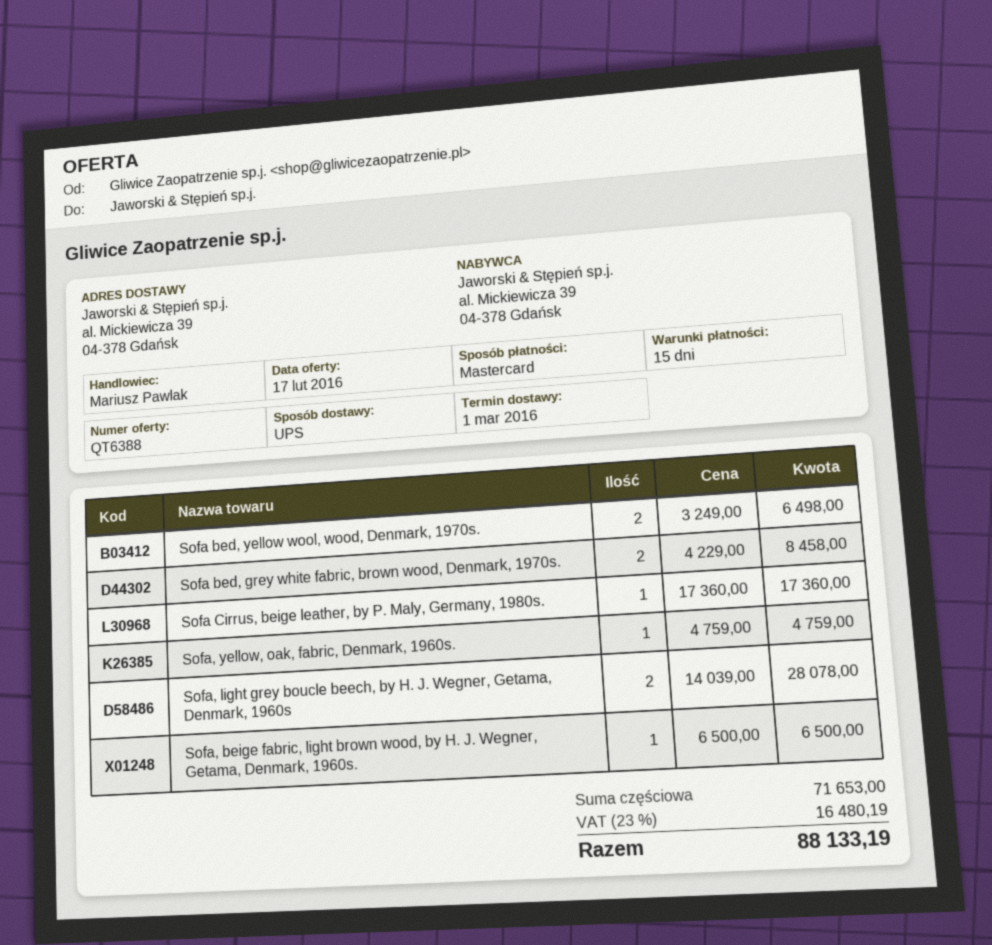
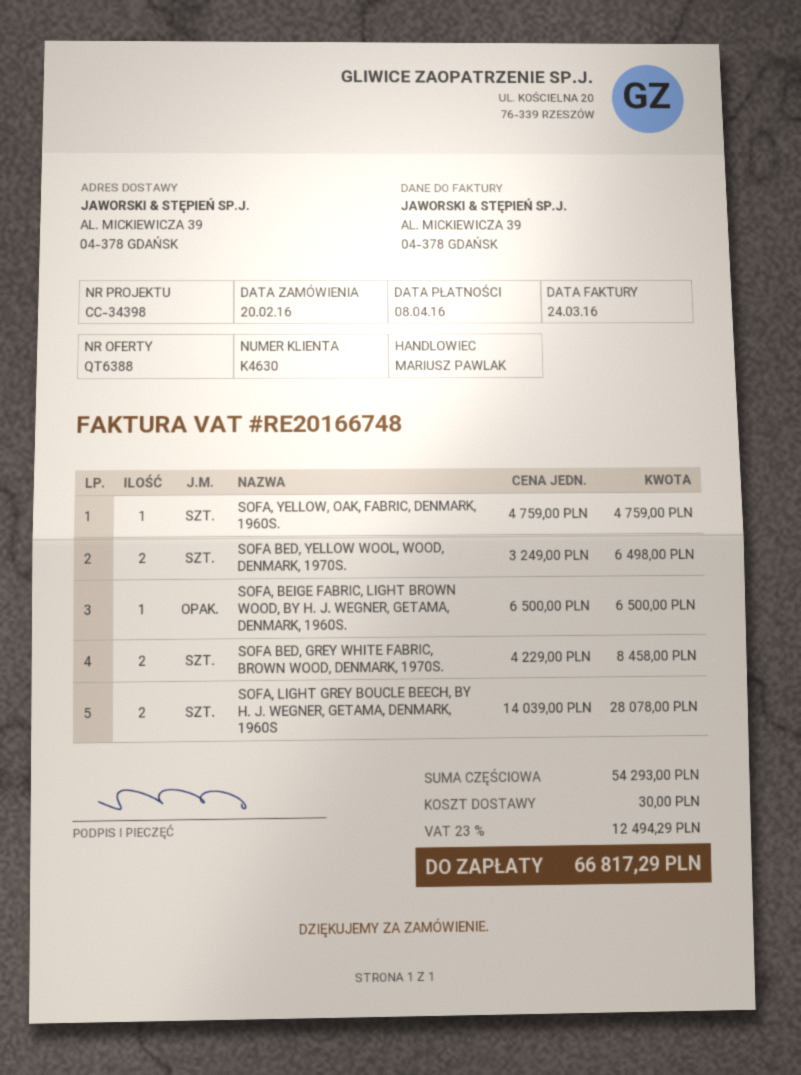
Sofa Cirrus, beige leather, by P. Maly, Germany, 1980s.: 1 x 17360.00 = 17360.00 -> none
subtotal: 71653.00 -> 54293.00
shipping: none -> 30.00
tax: 23% = 16480.19 -> 23% = 12494.29
total: 88133.19 -> 66817.29

